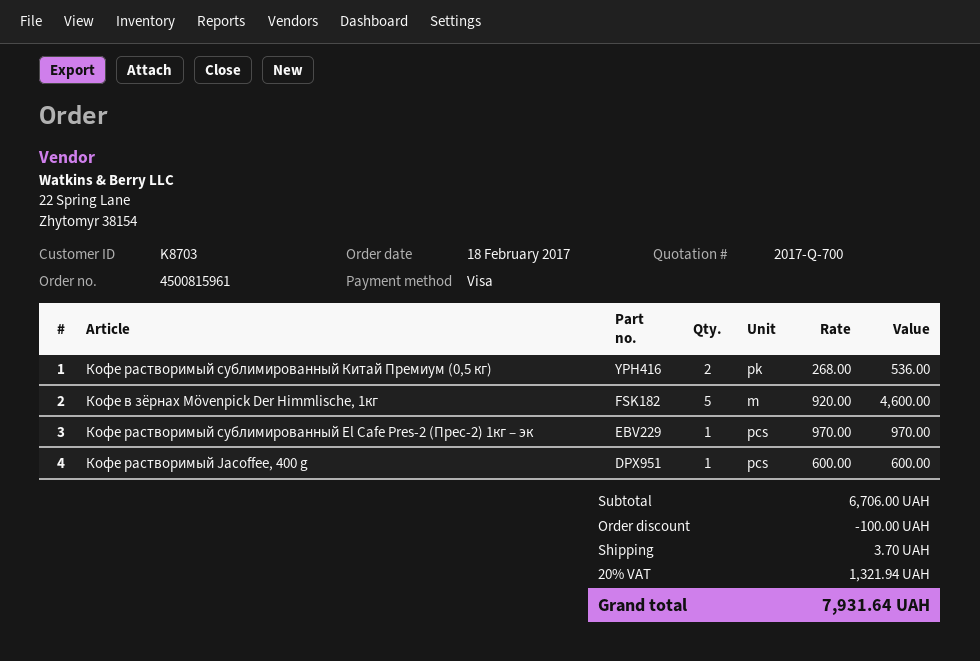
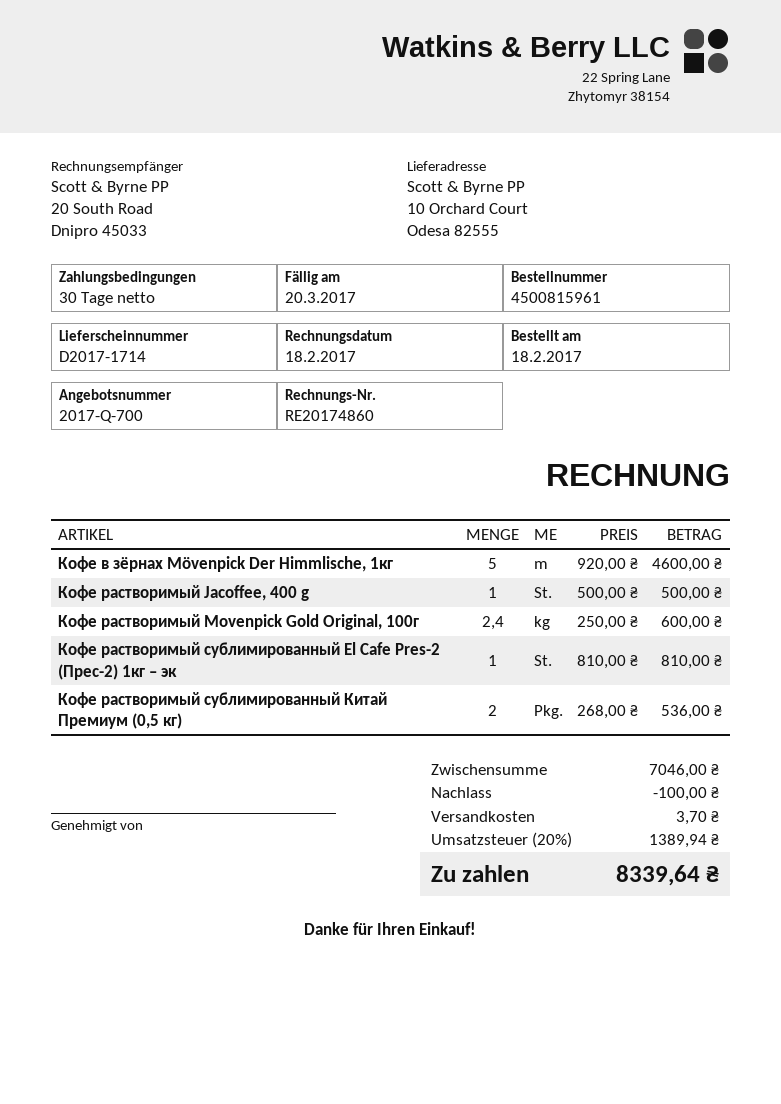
Кофе растворимый сублимированный El Cafe Pres-2 (Прес-2) 1кг – эк: 1 x 970.00 = 970.00 -> 1 x 810.00 = 810.00
Кофе растворимый Jacoffee, 400 g: 1 x 600.00 = 600.00 -> 1 x 500.00 = 500.00
Кофе растворимый Movenpick Gold Original, 100г: none -> 2.4 x 250.00 = 600.00
subtotal: 6706.00 -> 7046.00
tax: 20% = 1321.94 -> 20% = 1389.94
total: 7931.64 -> 8339.64

